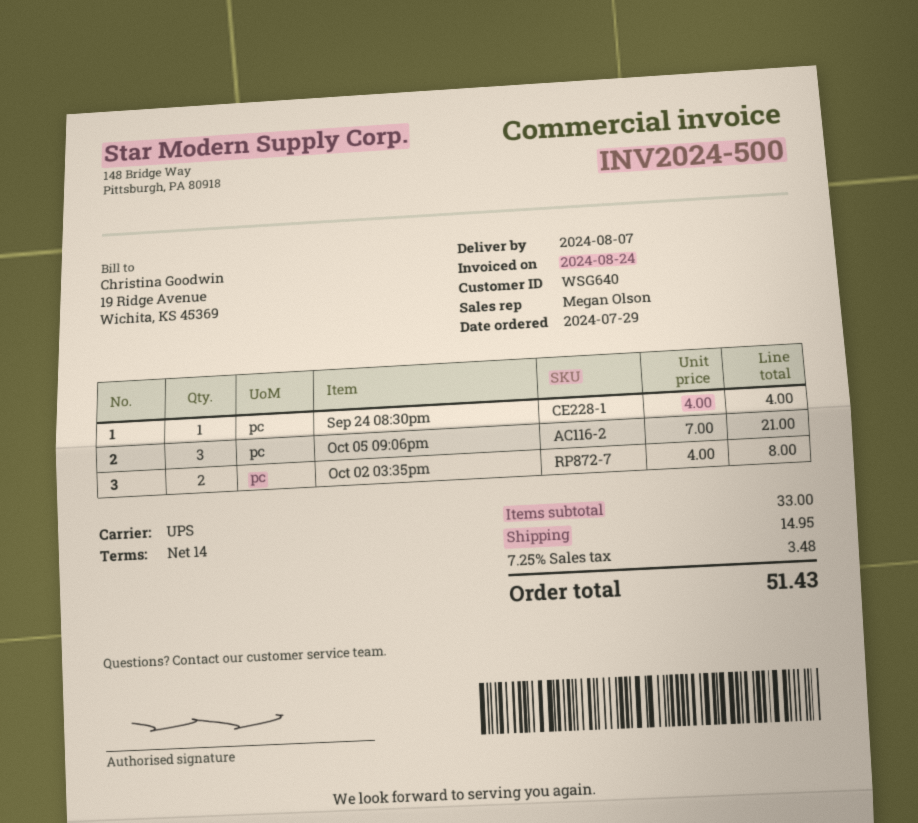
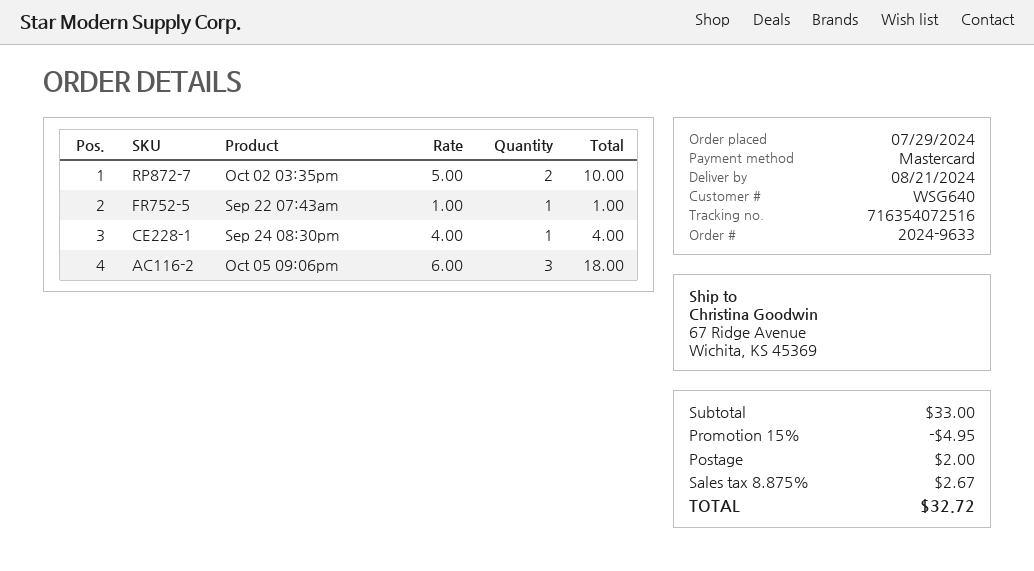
delivery date: 2024-08-07 -> 2024-08-21
Oct 05 09:06pm: 3 x 7.00 = 21.00 -> 3 x 6.00 = 18.00
Oct 02 03:35pm: 2 x 4.00 = 8.00 -> 2 x 5.00 = 10.00
Sep 22 07:43am: none -> 1 x 1.00 = 1.00
discount: none -> 15% = 4.95
shipping: 14.95 -> 2.00
tax: 7.25% = 3.48 -> 8.875% = 2.67
total: 51.43 -> 32.72

